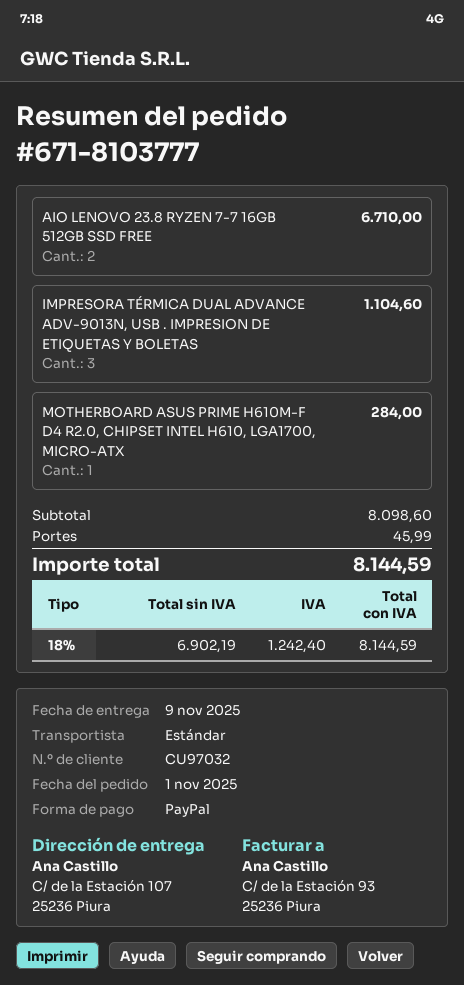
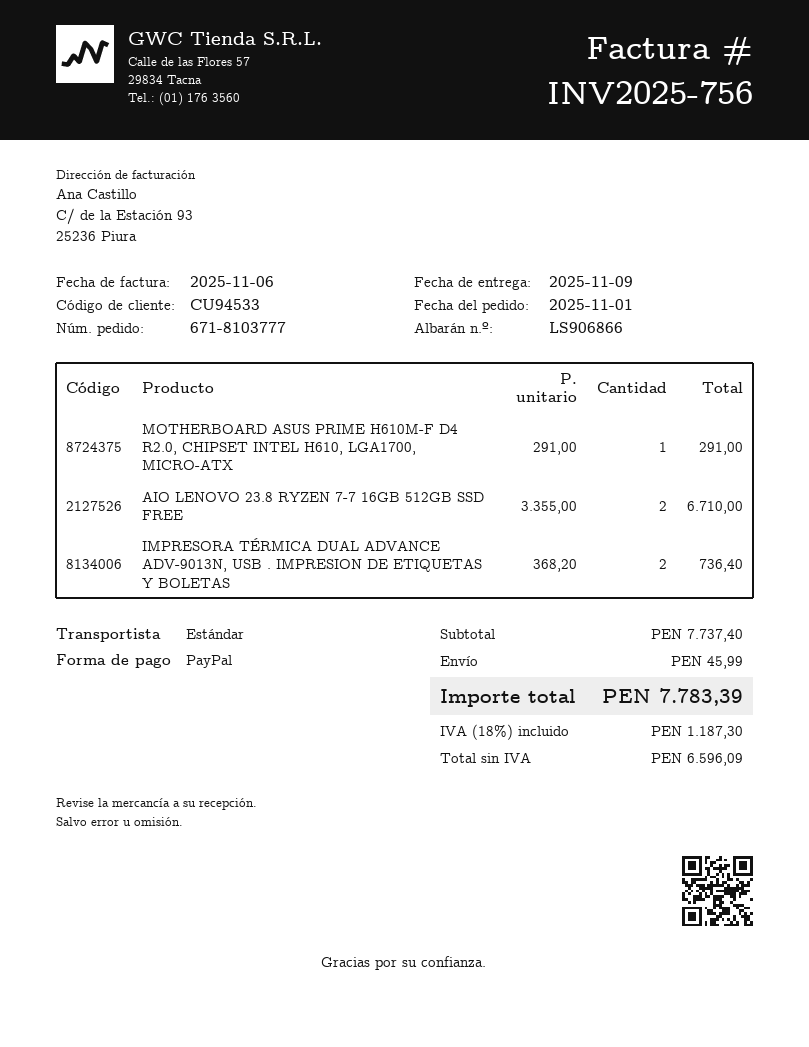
customer number: CU97032 -> CU94533
IMPRESORA TÉRMICA DUAL ADVANCE ADV-9013N, USB . IMPRESION DE ETIQUETAS Y BOLETAS: 3 for 1104.60 -> 2 for 736.40
MOTHERBOARD ASUS PRIME H610M-F D4 R2.0, CHIPSET INTEL H610, LGA1700, MICRO-ATX: 1 for 284.00 -> 1 for 291.00
subtotal: 8098.60 -> 7737.40
net: 6902.19 -> 6596.09
tax: 18% = 1242.40 -> 18% = 1187.30
total: 8144.59 -> 7783.39

